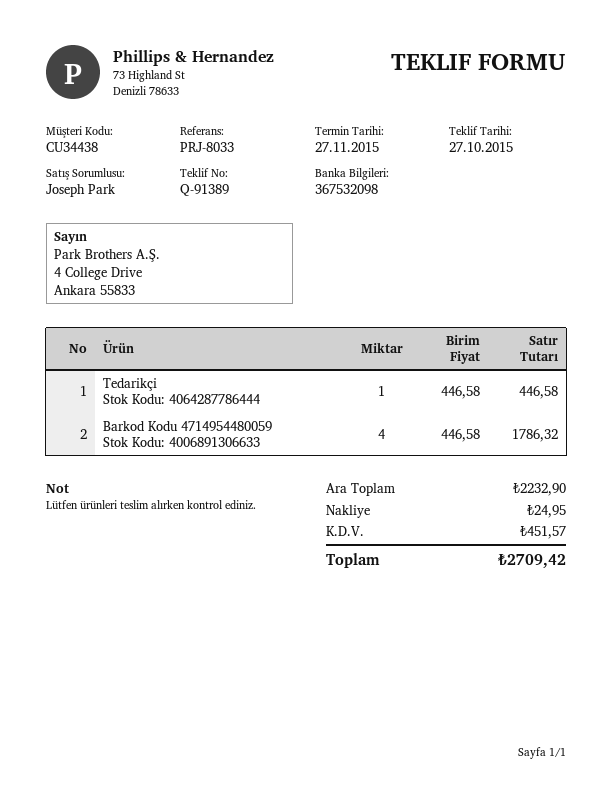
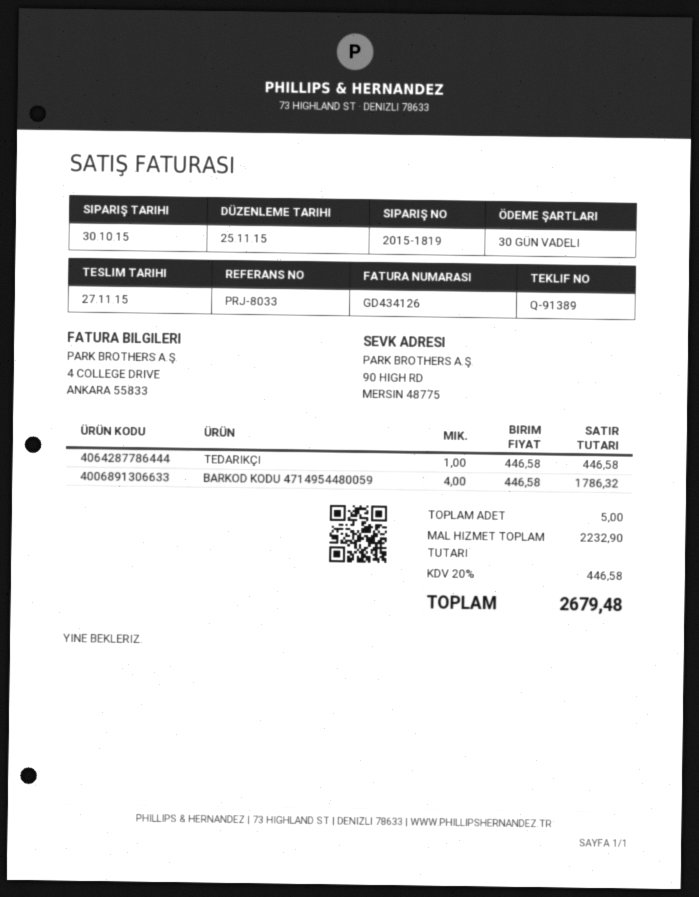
shipping: 24.95 -> none
tax: 451.57 -> 446.58
total: 2709.42 -> 2679.48

